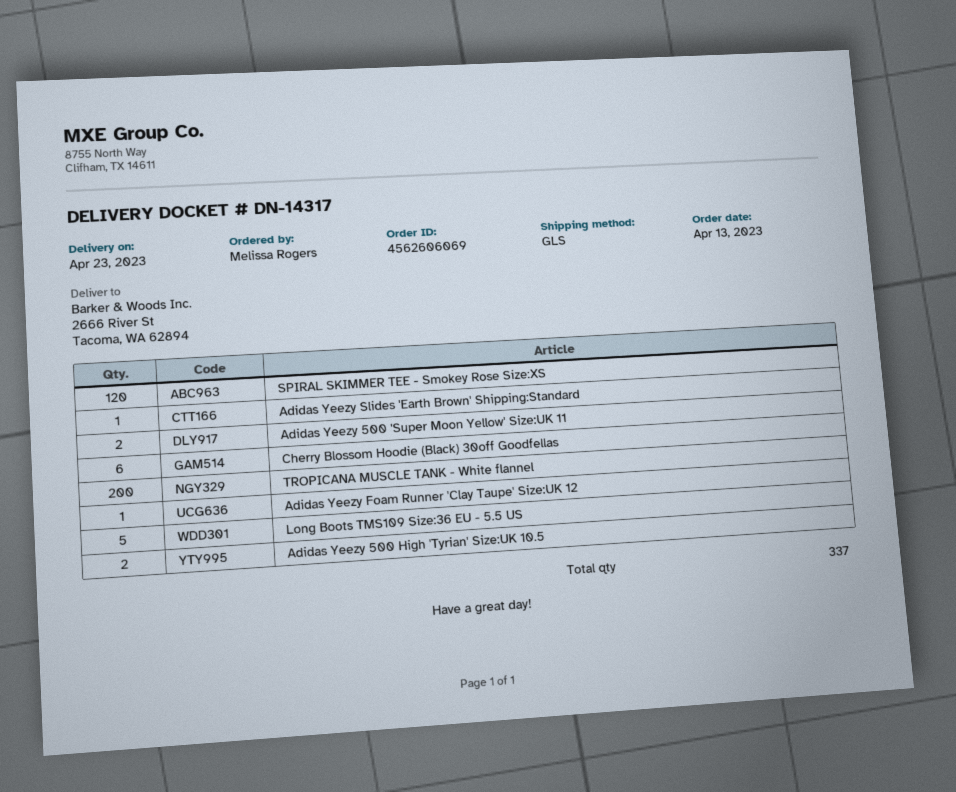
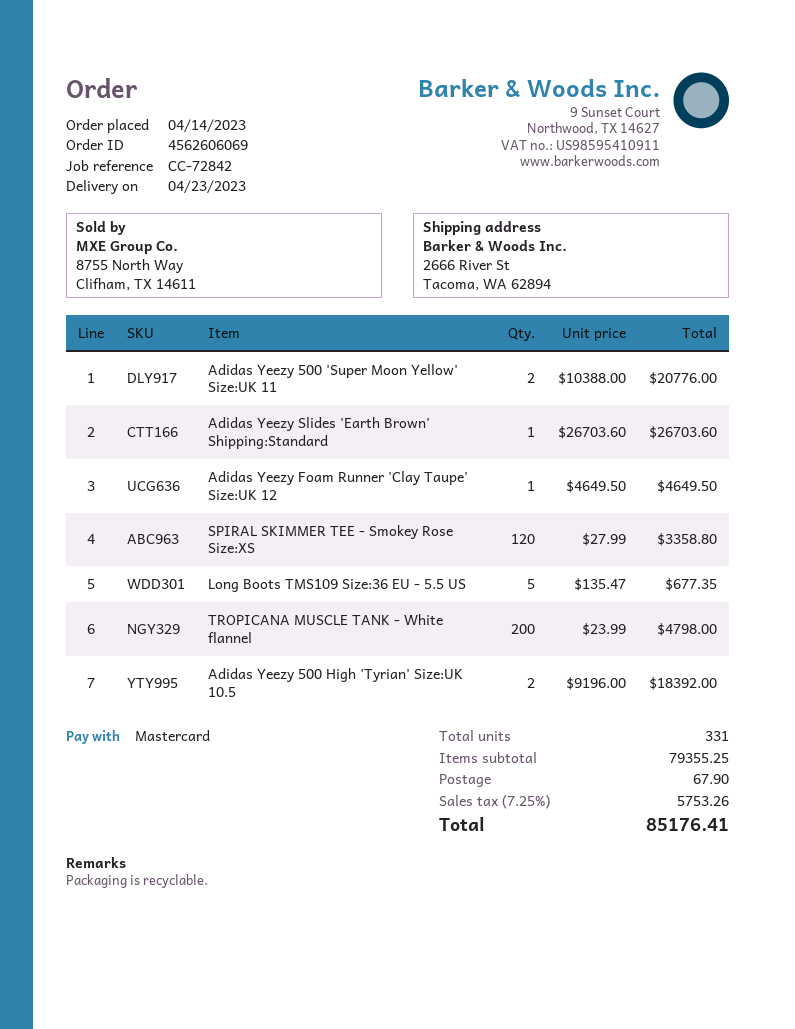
order date: 2023-04-13 -> 2023-04-14
Cherry Blossom Hoodie (Black) 30off Goodfellas: 6 -> none
total quantity: 337 -> 331

